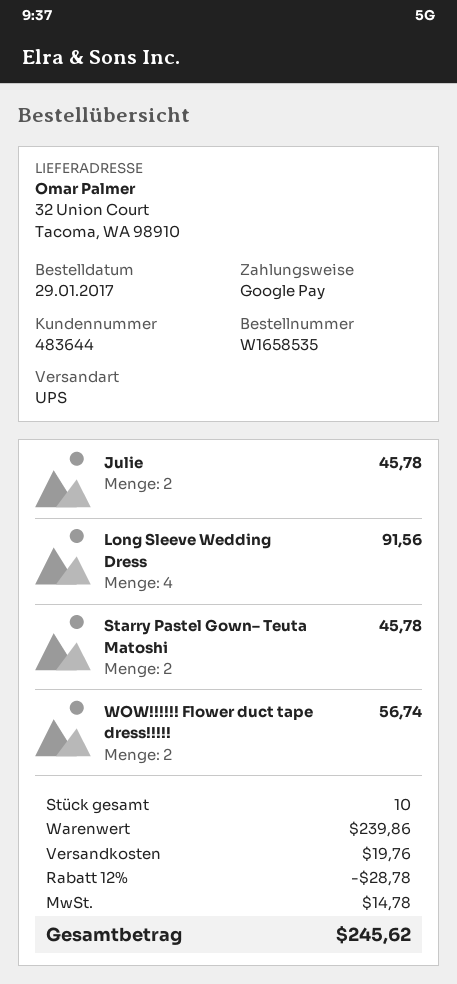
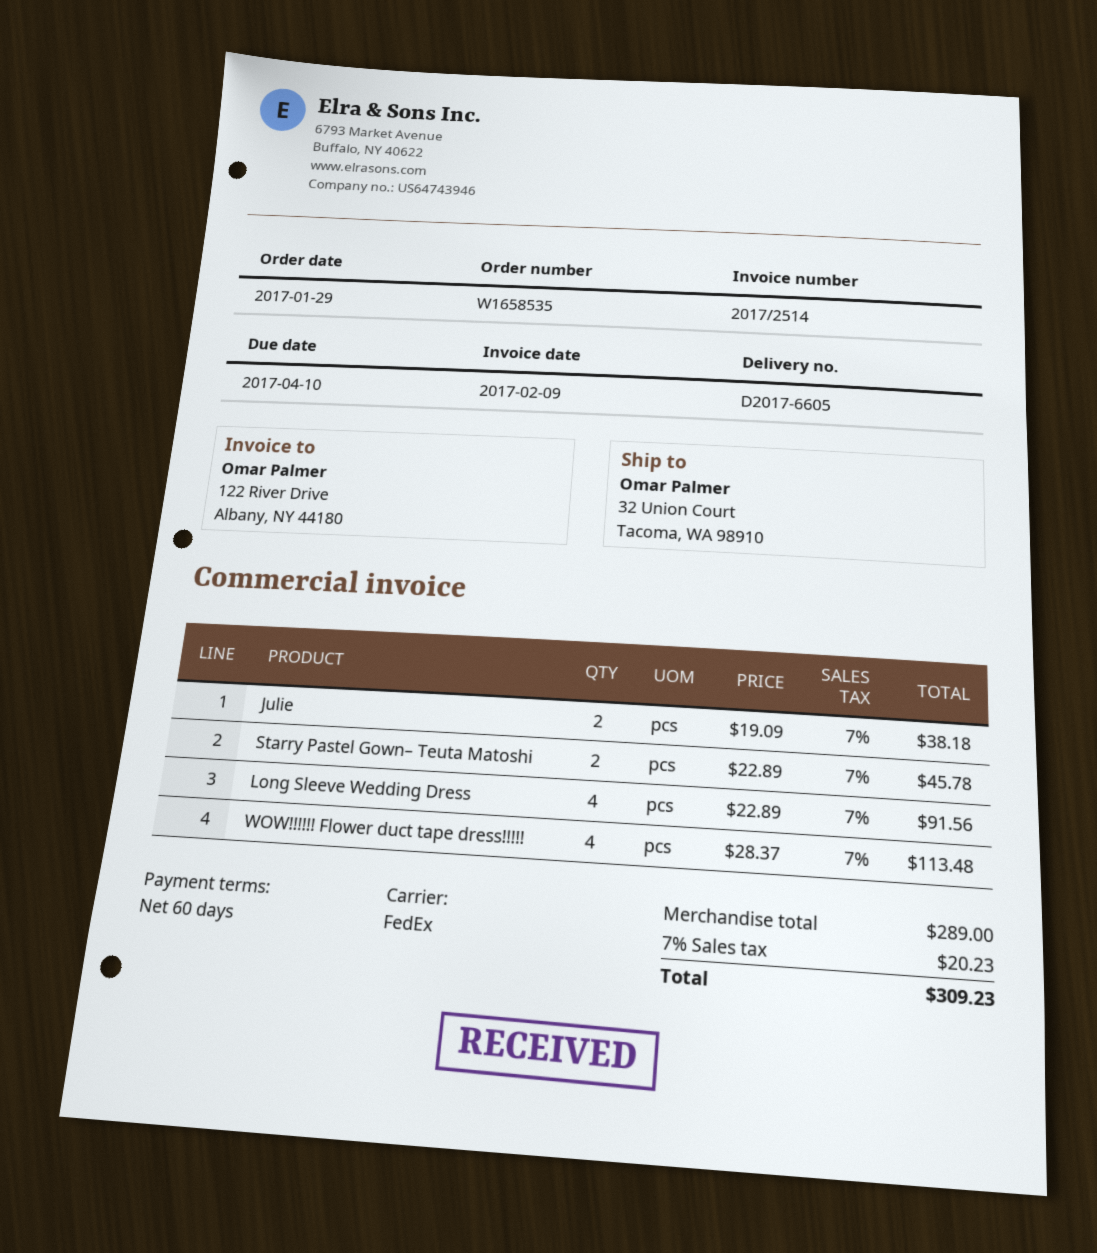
shipping method: UPS -> FedEx
Julie: 2 for 45.78 -> 2 for 38.18
WOW!!!!!! Flower duct tape dress!!!!!: 2 for 56.74 -> 4 for 113.48
subtotal: 239.86 -> 289.00
discount: 12% = 28.78 -> none
shipping: 19.76 -> none
tax: 14.78 -> 20.23
total: 245.62 -> 309.23

